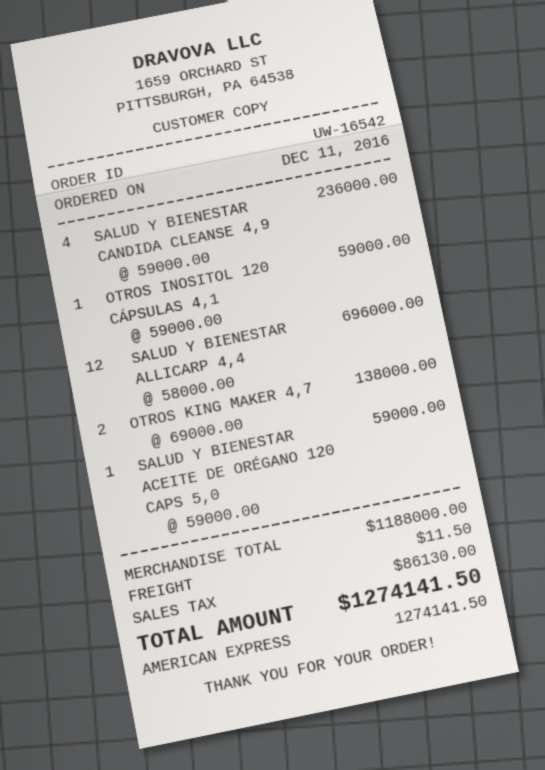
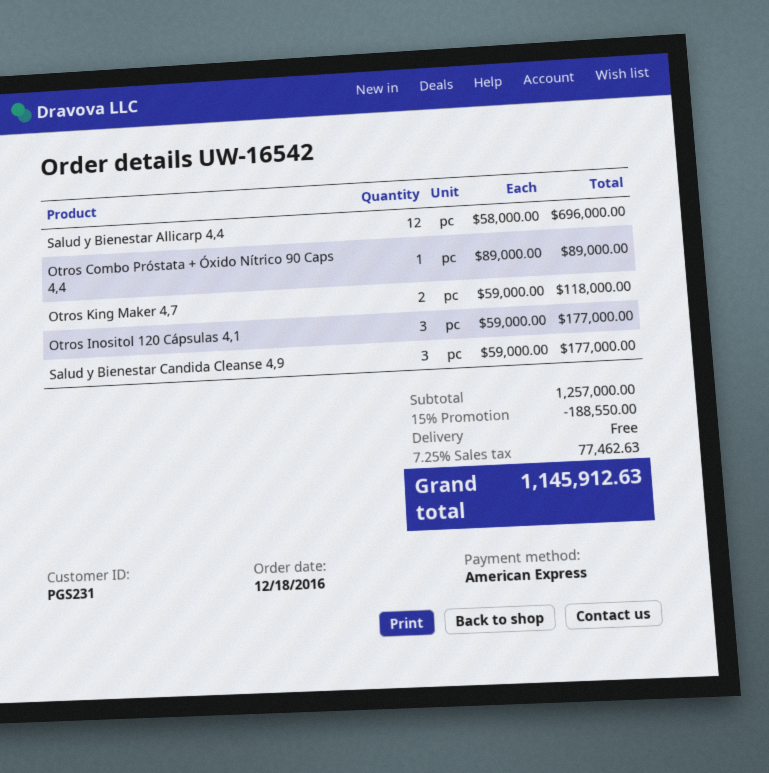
order date: 2016-12-11 -> 2016-12-18
SALUD Y BIENESTAR CANDIDA CLEANSE 4,9: 4 x 59000.00 = 236000.00 -> 3 x 59000.00 = 177000.00
OTROS INOSITOL 120 CÁPSULAS 4,1: 1 x 59000.00 = 59000.00 -> 3 x 59000.00 = 177000.00
OTROS KING MAKER 4,7: 2 x 69000.00 = 138000.00 -> 2 x 59000.00 = 118000.00
SALUD Y BIENESTAR ACEITE DE ORÉGANO 120 CAPS 5,0: 1 x 59000.00 = 59000.00 -> none
Otros Combo Próstata + Óxido Nítrico 90 Caps 4,4: none -> 1 x 89000.00 = 89000.00
subtotal: 1188000.00 -> 1257000.00
discount: none -> 15% = 188550.00
shipping: 11.50 -> 0.00
tax: 86130.00 -> 77462.63
total: 1274141.50 -> 1145912.63

